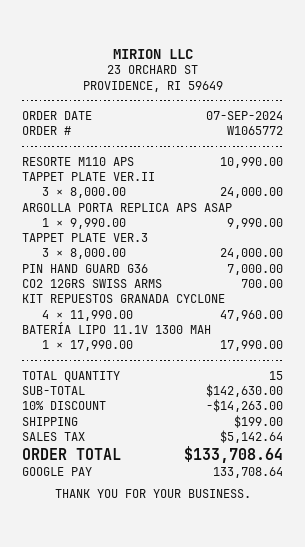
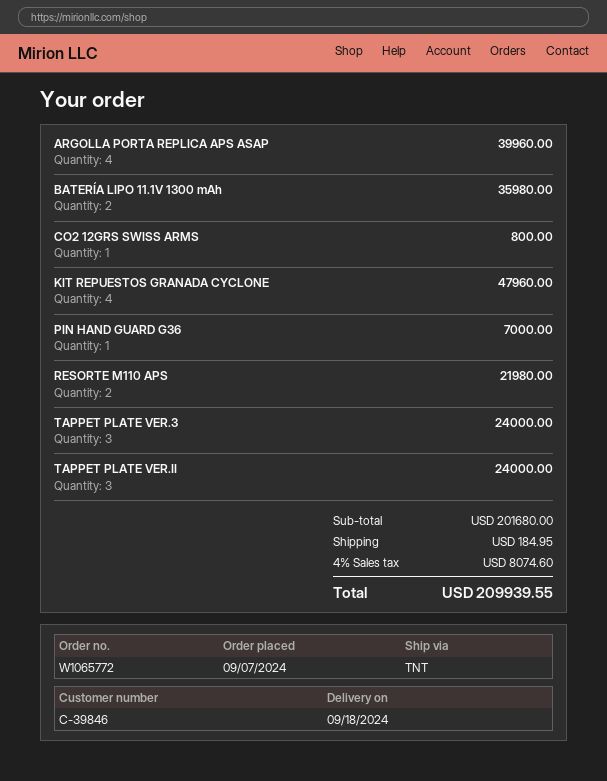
RESORTE M110 APS: 1 for 10990.00 -> 2 for 21980.00
ARGOLLA PORTA REPLICA APS ASAP: 1 for 9990.00 -> 4 for 39960.00
CO2 12GRS SWISS ARMS: 1 for 700.00 -> 1 for 800.00
BATERÍA LIPO 11.1V 1300 MAH: 1 for 17990.00 -> 2 for 35980.00
subtotal: 142630.00 -> 201680.00
discount: 10% = 14263.00 -> none
shipping: 199.00 -> 184.95
tax: 5142.64 -> 8074.60
total: 133708.64 -> 209939.55

